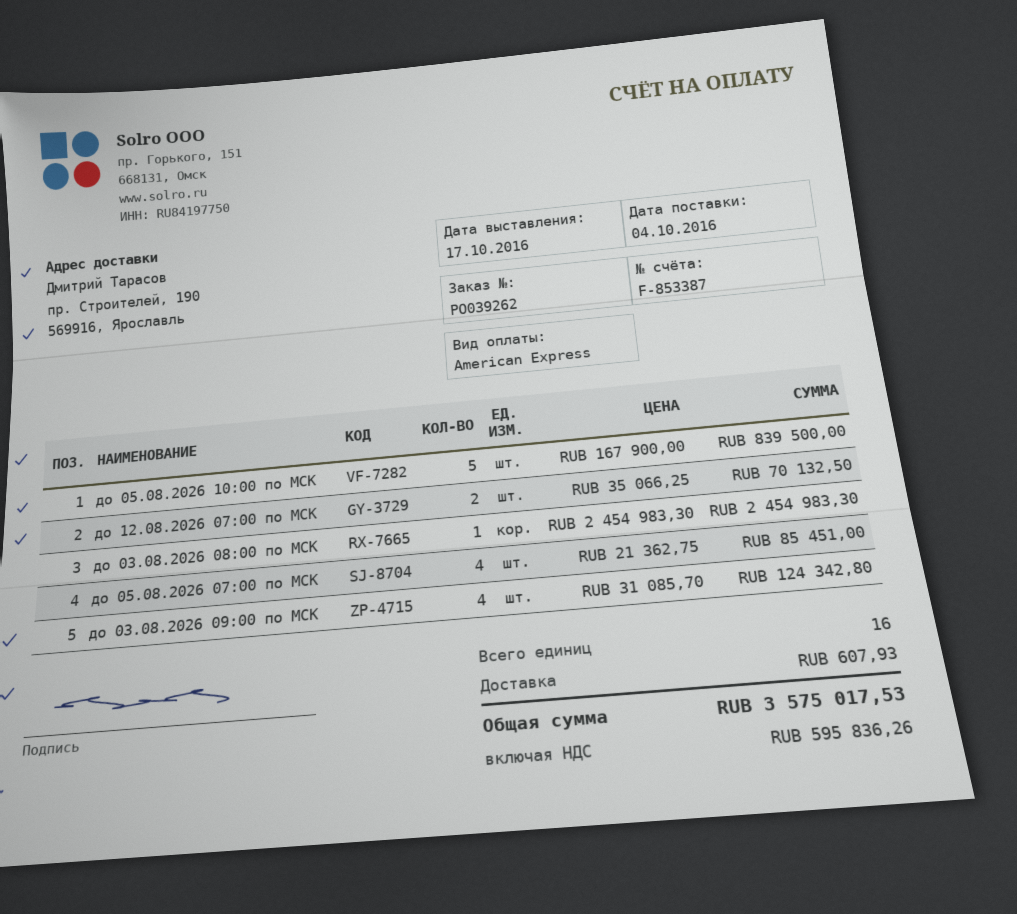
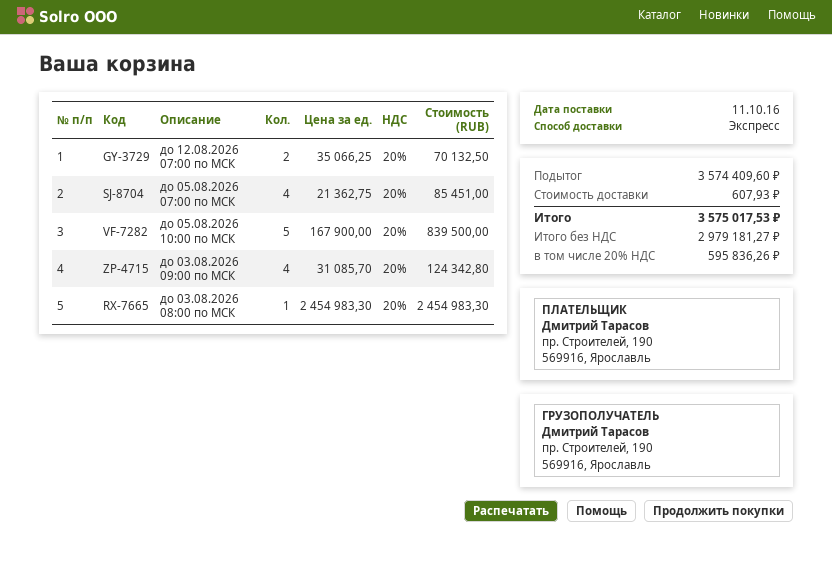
delivery date: 2016-10-04 -> 2016-10-11

